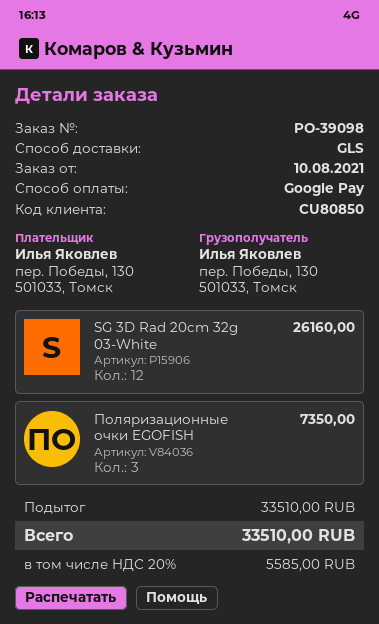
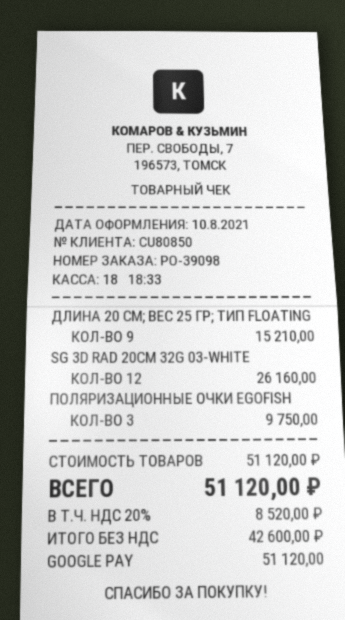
Поляризационные очки EGOFISH: 3 for 7350.00 -> 3 for 9750.00
ДЛИНА 20 СМ; ВЕС 25 ГР; ТИП FLOATING: none -> 9 for 15210.00
subtotal: 33510.00 -> 51120.00
tax: 20% = 5585.00 -> 20% = 8520.00
total: 33510.00 -> 51120.00

